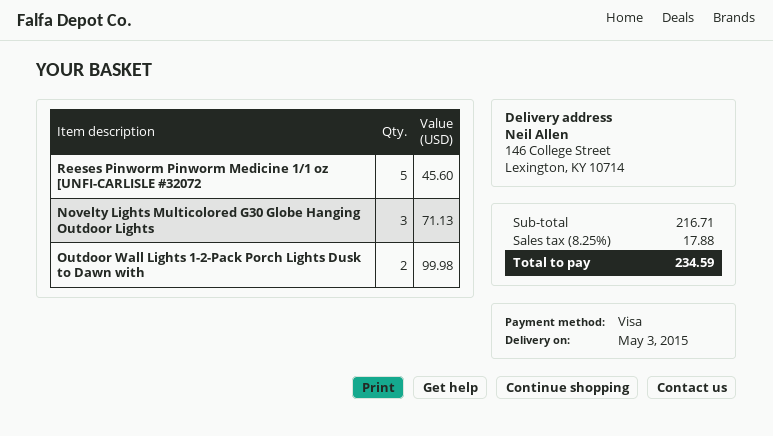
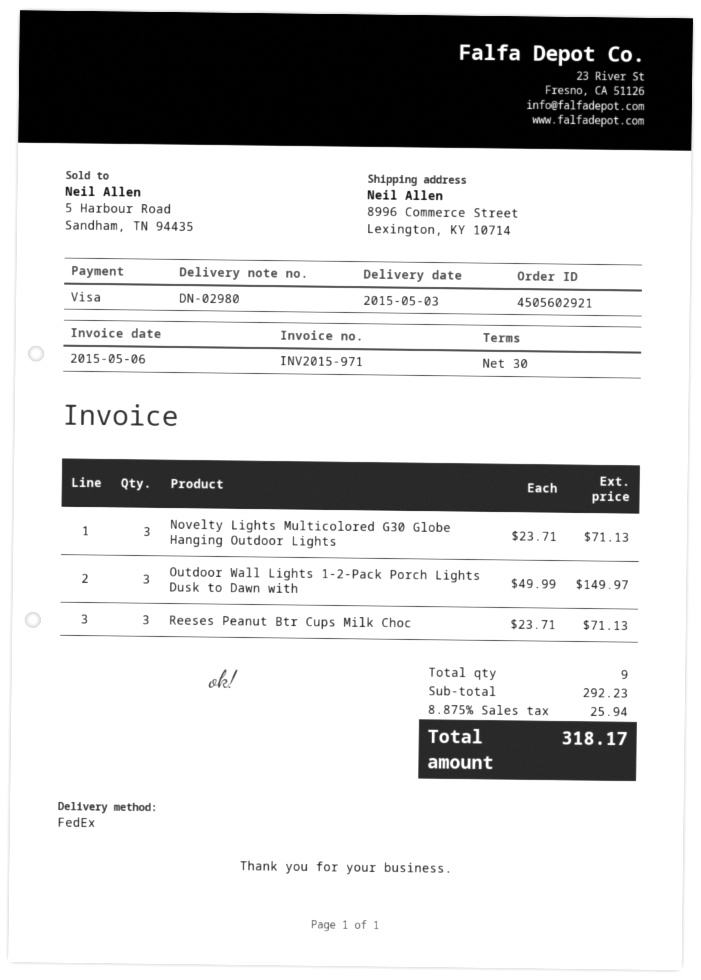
ship to: 146 College Street, Lexington, KY 10714 -> 8996 Commerce Street, Lexington, KY 10714
Reeses Pinworm Pinworm Medicine 1/1 oz [UNFI-CARLISLE #32072: 5 for 45.60 -> none
Outdoor Wall Lights 1-2-Pack Porch Lights Dusk to Dawn with: 2 for 99.98 -> 3 for 149.97
Reeses Peanut Btr Cups Milk Choc: none -> 3 for 71.13
subtotal: 216.71 -> 292.23
tax: 8.25% = 17.88 -> 8.875% = 25.94
total: 234.59 -> 318.17

